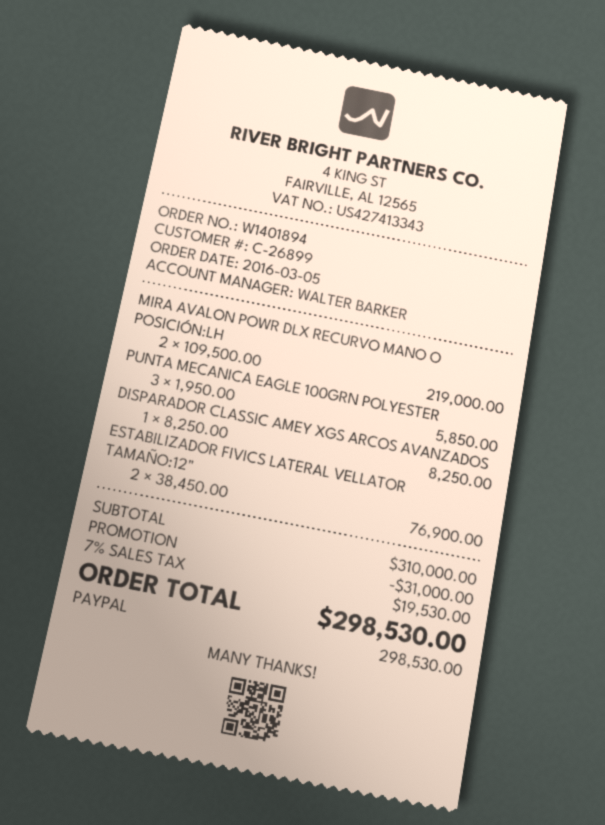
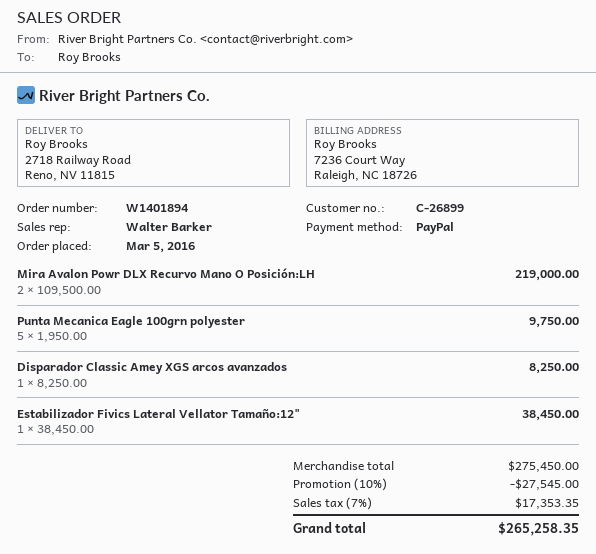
PUNTA MECANICA EAGLE 100GRN POLYESTER: 3 x 1950.00 = 5850.00 -> 5 x 1950.00 = 9750.00
ESTABILIZADOR FIVICS LATERAL VELLATOR TAMAÑO:12": 2 x 38450.00 = 76900.00 -> 1 x 38450.00 = 38450.00
subtotal: 310000.00 -> 275450.00
discount: 31000.00 -> 27545.00
tax: 7% = 19530.00 -> 7% = 17353.35
total: 298530.00 -> 265258.35

